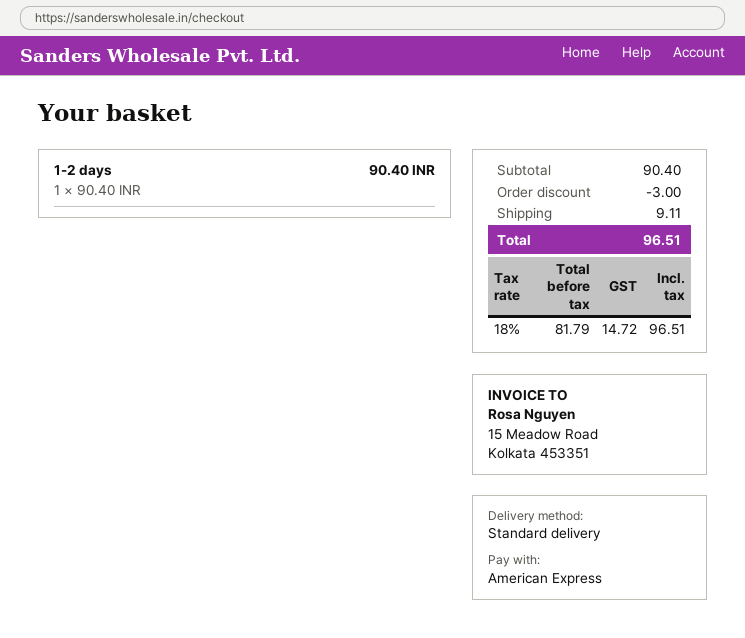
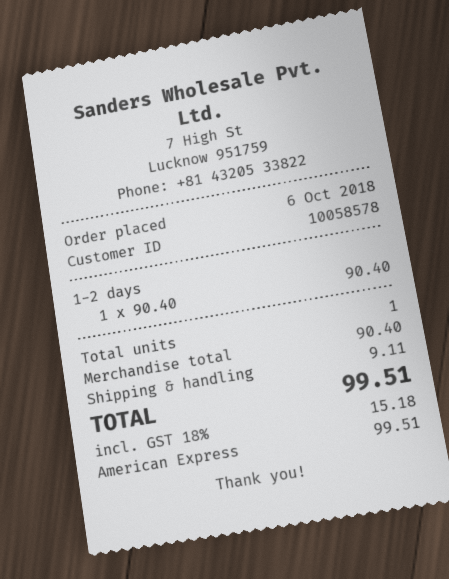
discount: 3.00 -> none
tax: 18% = 14.72 -> 18% = 15.18
total: 96.51 -> 99.51

